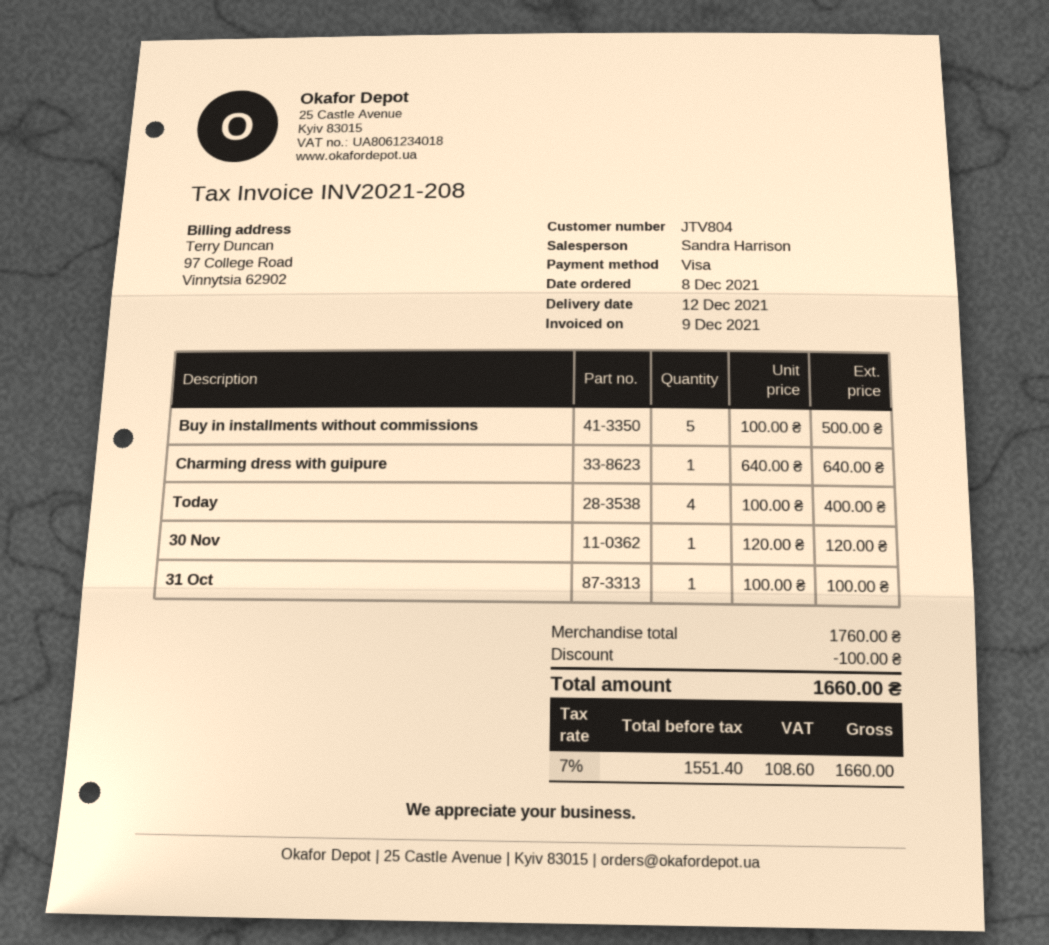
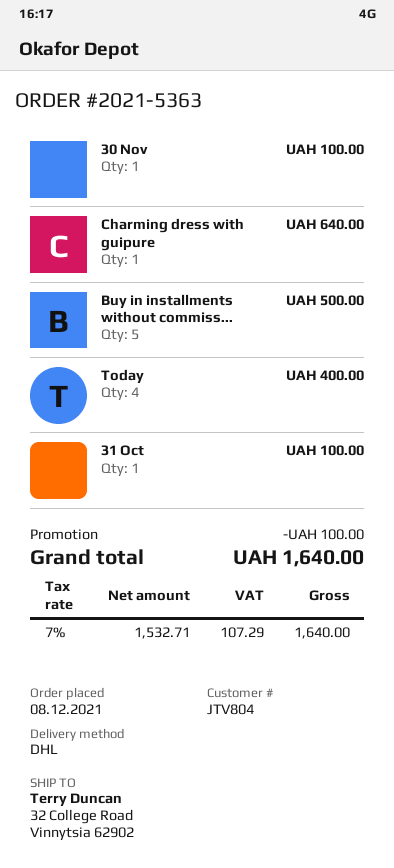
30 Nov: 1 for 120.00 -> 1 for 100.00
net: 1551.40 -> 1532.71
tax: 7% = 108.60 -> 7% = 107.29
total: 1660.00 -> 1640.00

